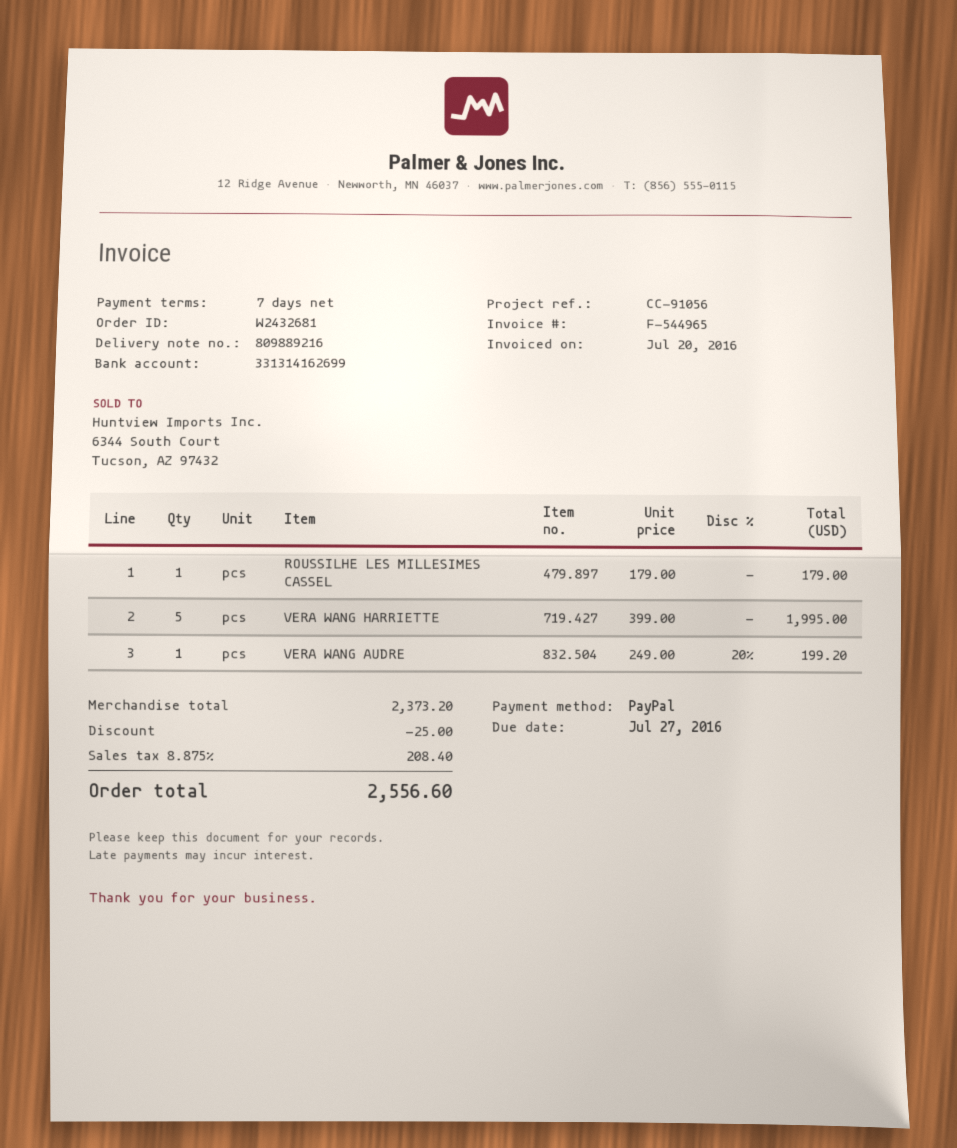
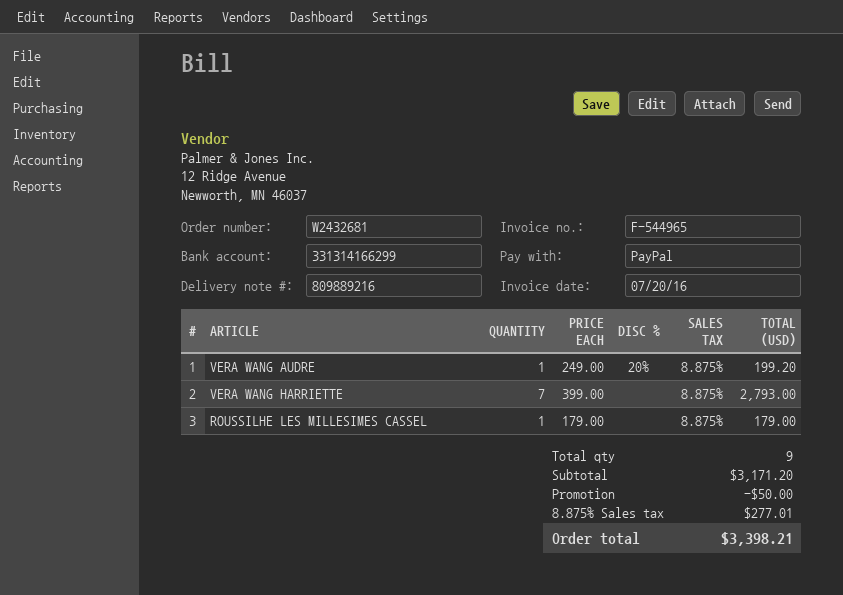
bank account: 331314162699 -> 331314166299
VERA WANG HARRIETTE: 5 x 399.00 = 1995.00 -> 7 x 399.00 = 2793.00
subtotal: 2373.20 -> 3171.20
discount: 25.00 -> 50.00
tax: 8.875% = 208.40 -> 8.875% = 277.01
total: 2556.60 -> 3398.21

